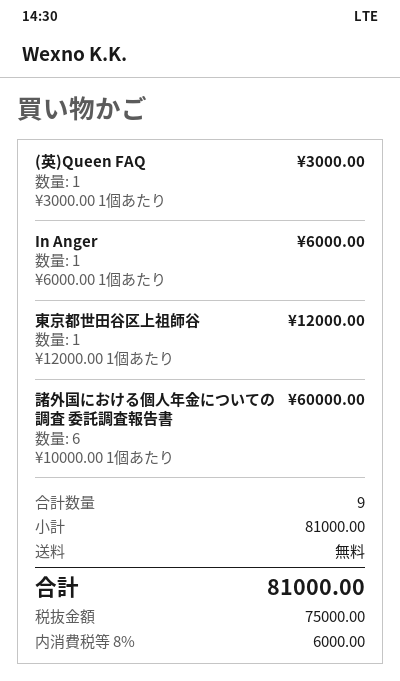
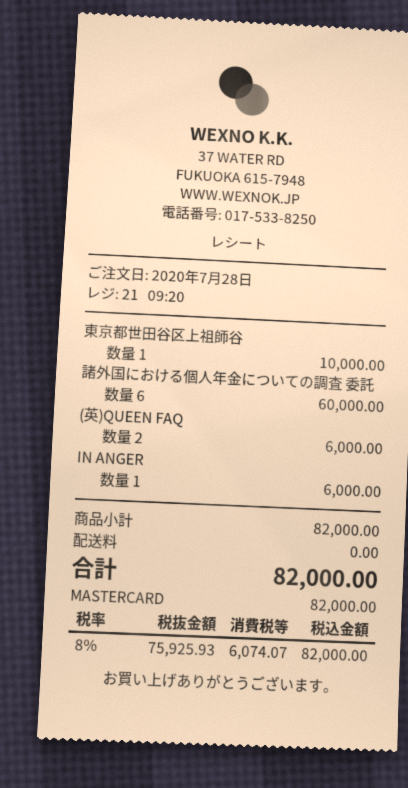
(英)Queen FAQ: 1 for 3000.00 -> 2 for 6000.00
東京都世田谷区上祖師谷: 1 for 12000.00 -> 1 for 10000.00
subtotal: 81000.00 -> 82000.00
net: 75000.00 -> 75925.93
tax: 8% = 6000.00 -> 8% = 6074.07
total: 81000.00 -> 82000.00

